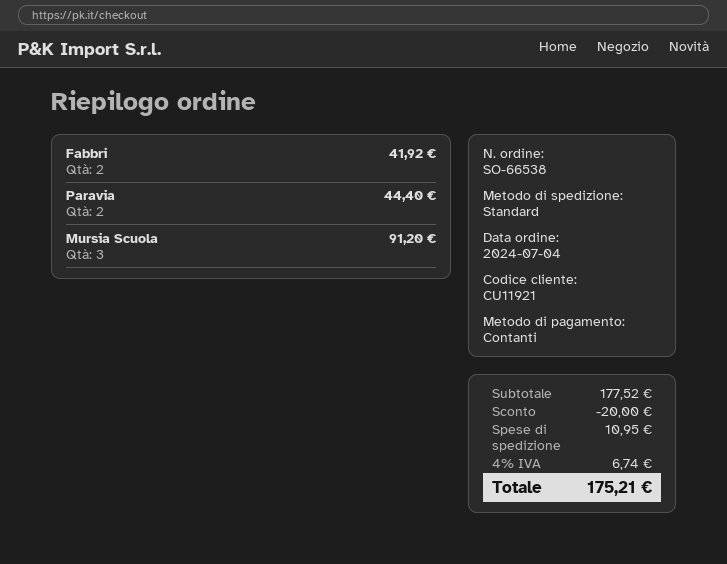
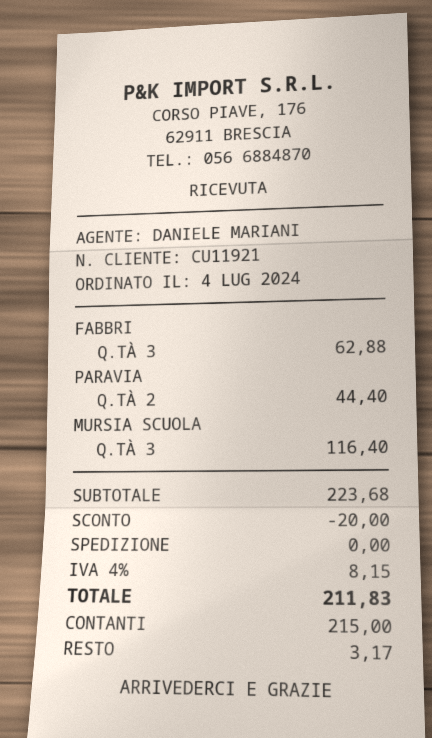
Fabbri: 2 for 41.92 -> 3 for 62.88
Mursia Scuola: 3 for 91.20 -> 3 for 116.40
subtotal: 177.52 -> 223.68
shipping: 10.95 -> 0.00
tax: 4% = 6.74 -> 4% = 8.15
total: 175.21 -> 211.83

